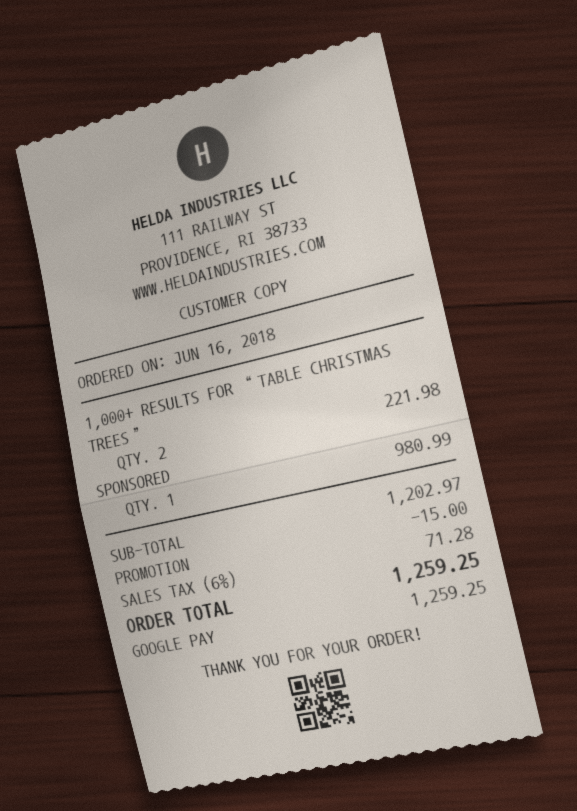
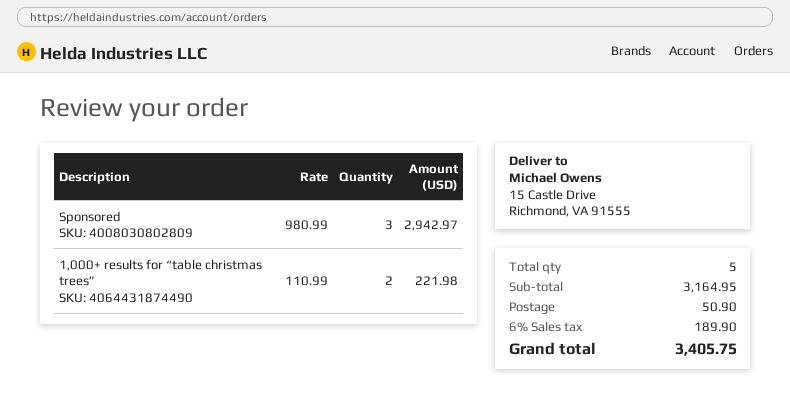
SPONSORED: 1 for 980.99 -> 3 for 2942.97
subtotal: 1202.97 -> 3164.95
discount: 15.00 -> none
shipping: none -> 50.90
tax: 6% = 71.28 -> 6% = 189.90
total: 1259.25 -> 3405.75

